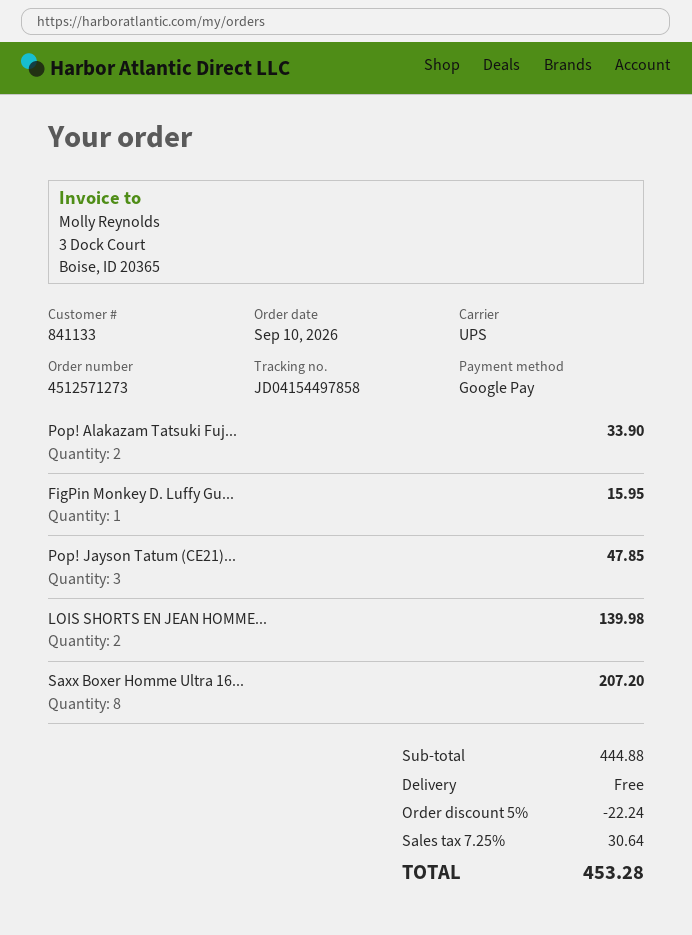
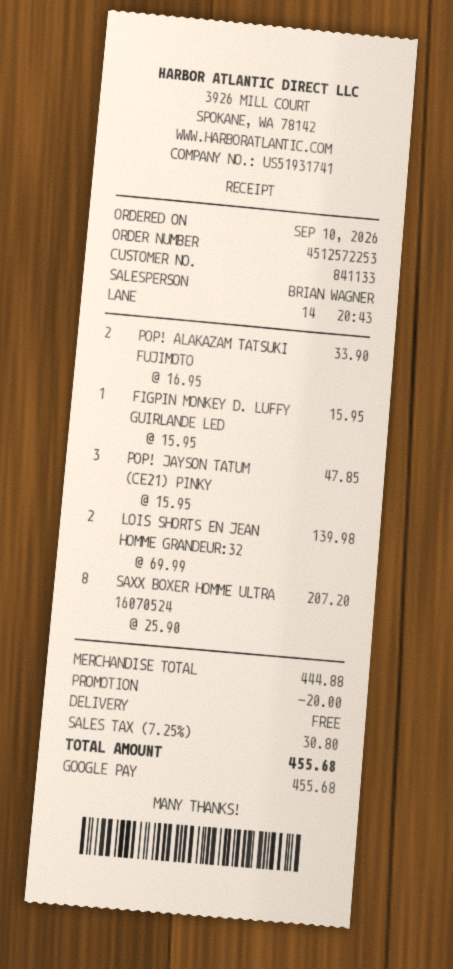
order number: 4512571273 -> 4512572253
discount: 22.24 -> 20.00
tax: 7.25% = 30.64 -> 7.25% = 30.80
total: 453.28 -> 455.68

